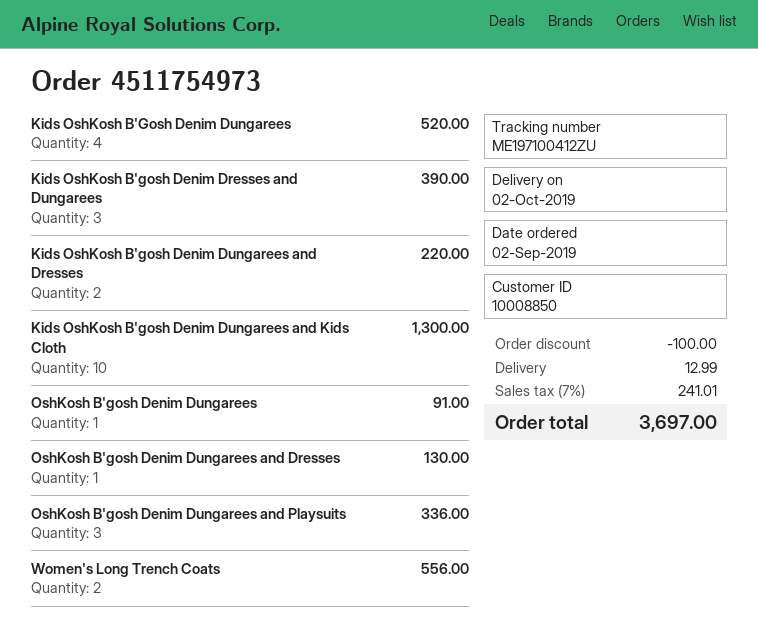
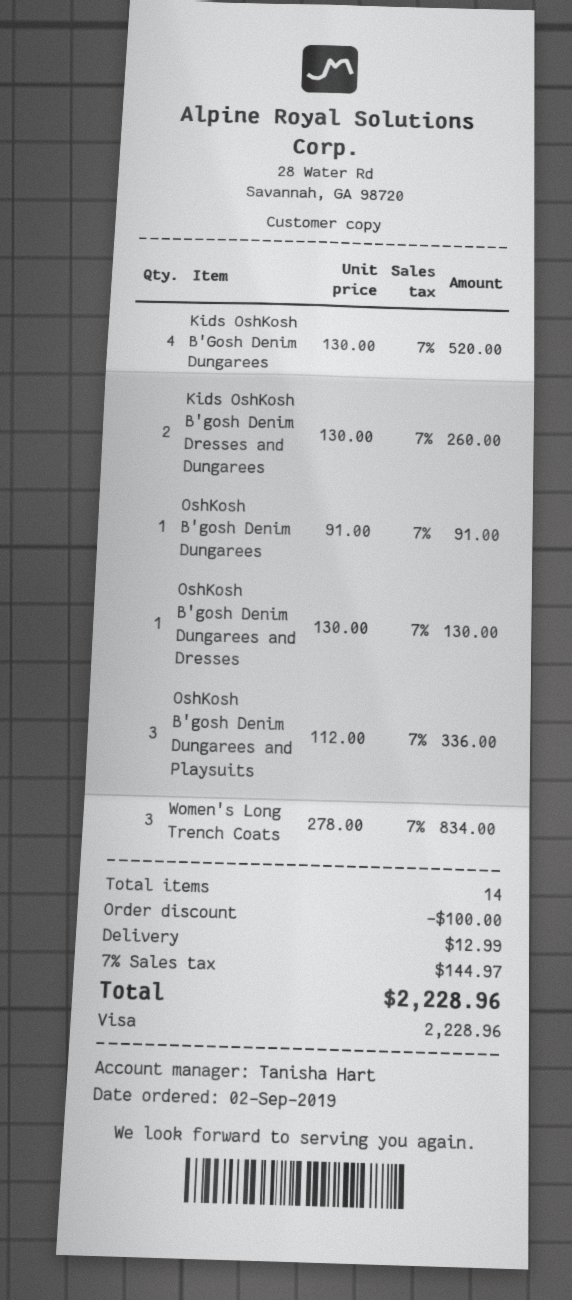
Kids OshKosh B'gosh Denim Dresses and Dungarees: 3 for 390.00 -> 2 for 260.00
Kids OshKosh B'gosh Denim Dungarees and Dresses: 2 for 220.00 -> none
Kids OshKosh B'gosh Denim Dungarees and Kids Cloth: 10 for 1300.00 -> none
Women's Long Trench Coats: 2 for 556.00 -> 3 for 834.00
tax: 7% = 241.01 -> 7% = 144.97
total: 3697.00 -> 2228.96

